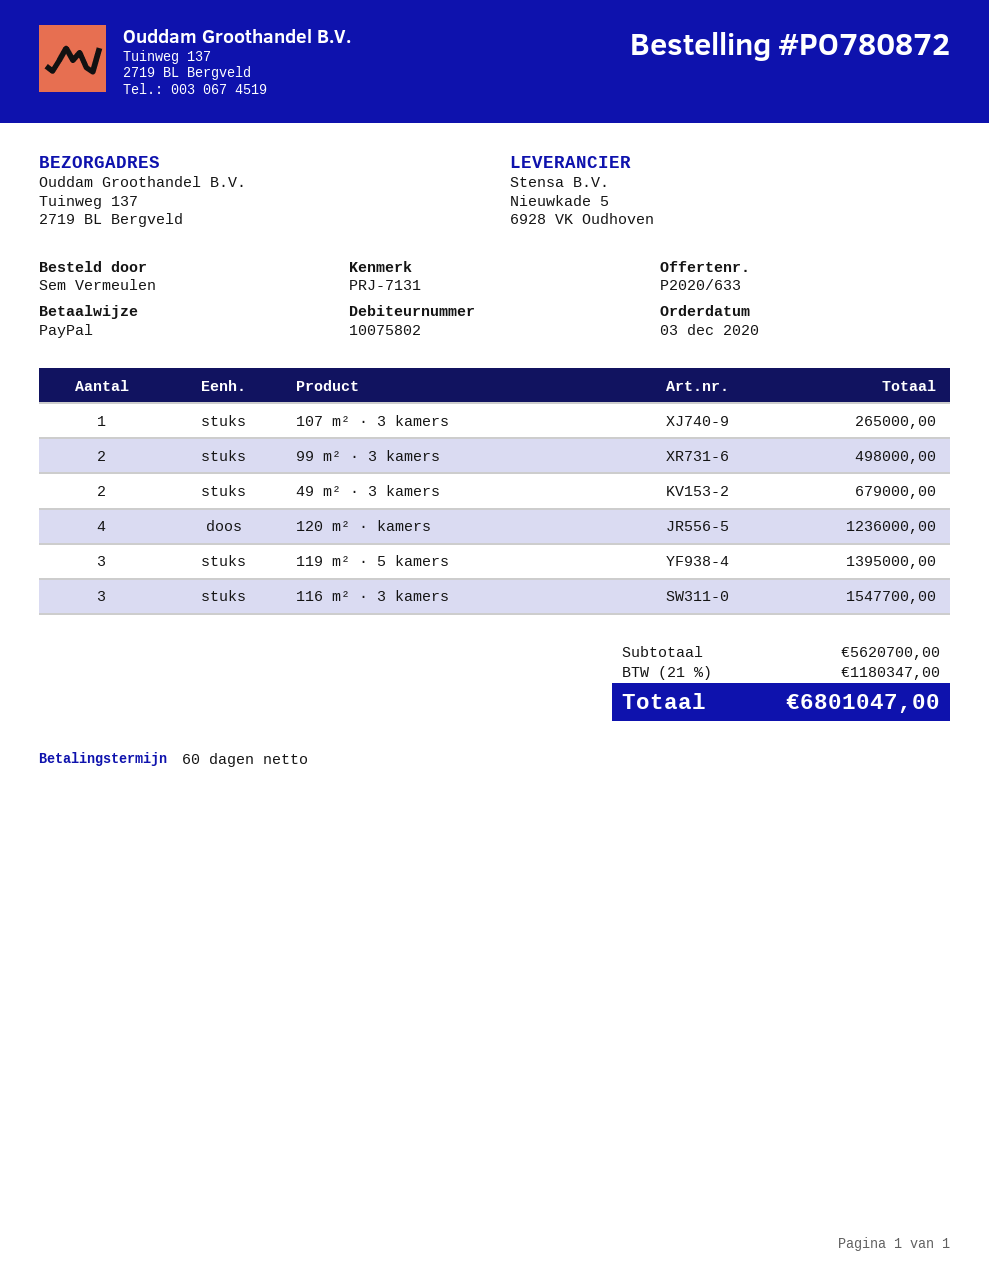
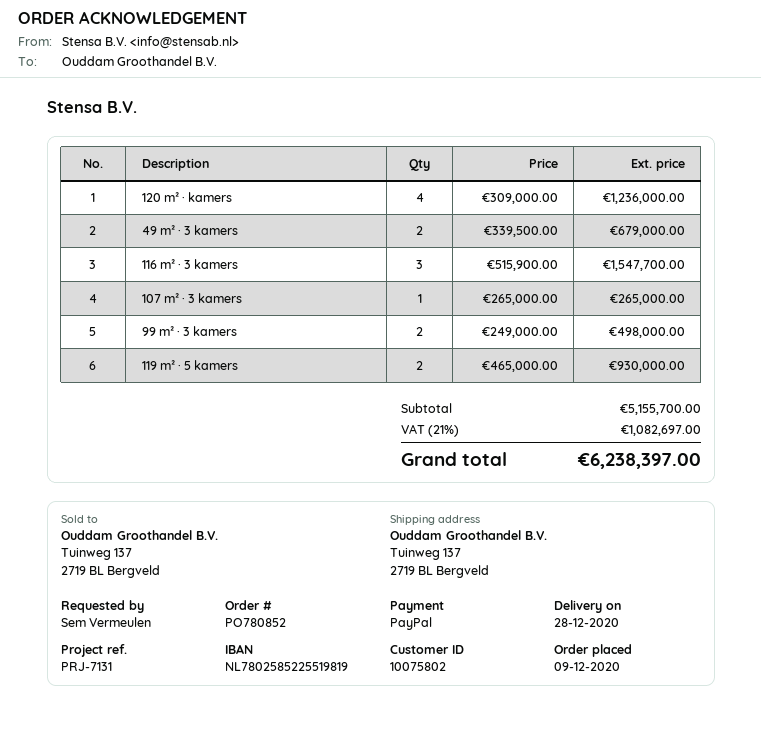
order number: PO780872 -> PO780852
order date: 2020-12-03 -> 2020-12-09
119 m² · 5 kamers: 3 for 1395000.00 -> 2 for 930000.00
subtotal: 5620700.00 -> 5155700.00
tax: 21% = 1180347.00 -> 21% = 1082697.00
total: 6801047.00 -> 6238397.00

